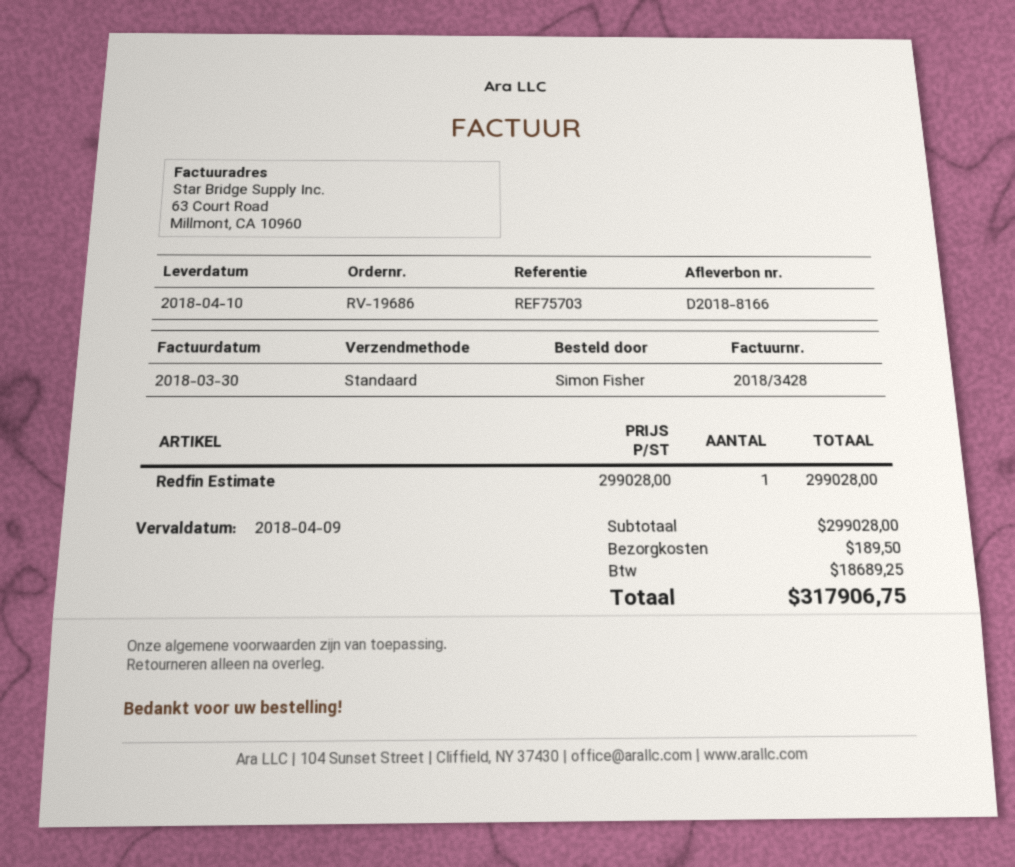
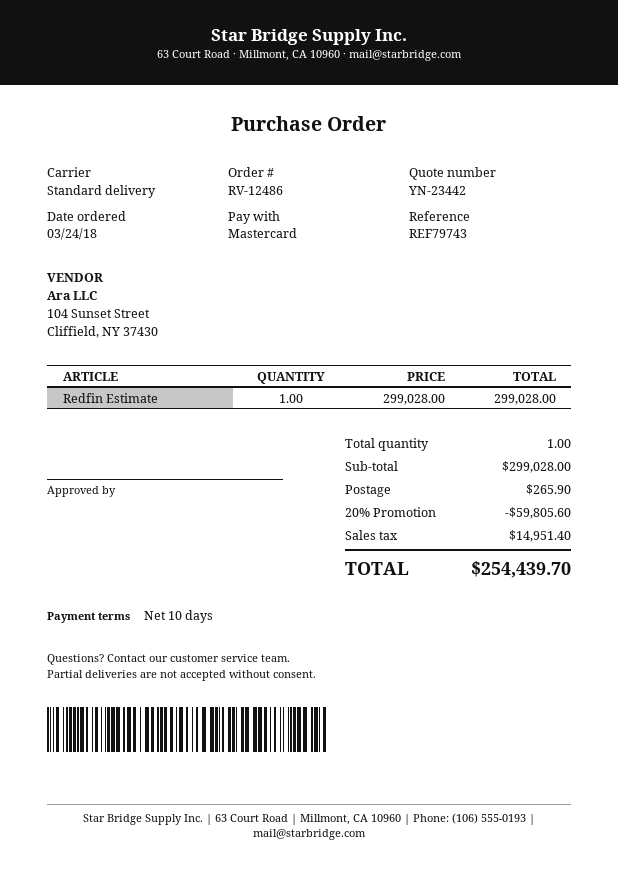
order number: RV-19686 -> RV-12486
reference: REF75703 -> REF79743
discount: none -> 20% = 59805.60
shipping: 189.50 -> 265.90
tax: 18689.25 -> 14951.40
total: 317906.75 -> 254439.70

